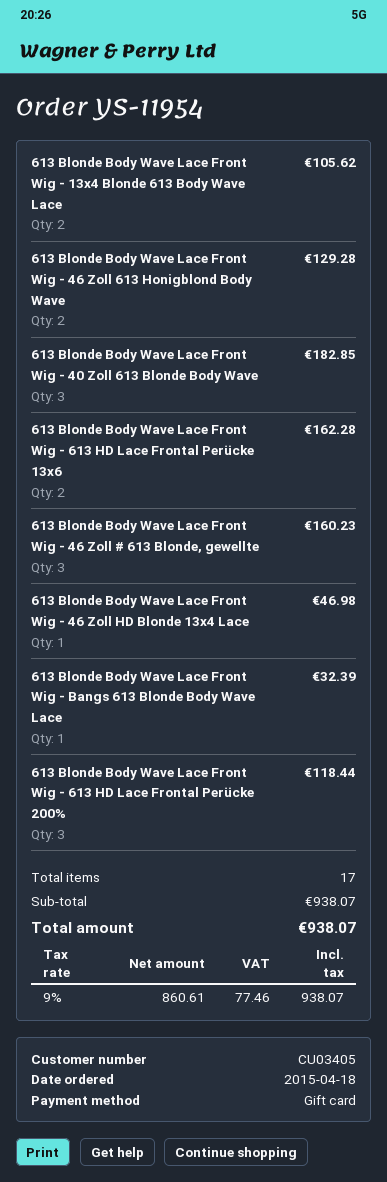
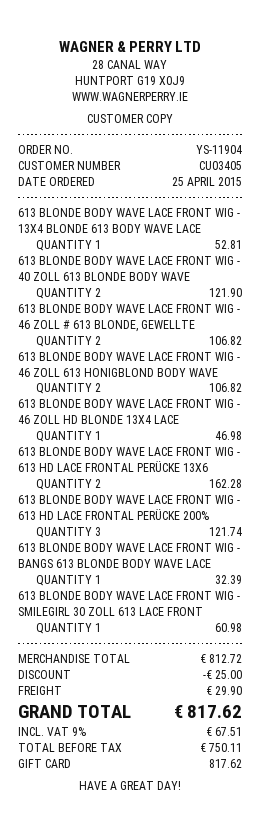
order number: YS-11954 -> YS-11904
order date: 2015-04-18 -> 2015-04-25
613 Blonde Body Wave Lace Front Wig - 13x4 Blonde 613 Body Wave Lace: 2 for 105.62 -> 1 for 52.81
613 Blonde Body Wave Lace Front Wig - 46 Zoll 613 Honigblond Body Wave: 2 for 129.28 -> 2 for 106.82
613 Blonde Body Wave Lace Front Wig - 40 Zoll 613 Blonde Body Wave: 3 for 182.85 -> 2 for 121.90
613 Blonde Body Wave Lace Front Wig - 46 Zoll # 613 Blonde, gewellte: 3 for 160.23 -> 2 for 106.82
613 Blonde Body Wave Lace Front Wig - 613 HD Lace Frontal Perücke 200%: 3 for 118.44 -> 3 for 121.74
613 BLONDE BODY WAVE LACE FRONT WIG - SMILEGIRL 30 ZOLL 613 LACE FRONT: none -> 1 for 60.98
subtotal: 938.07 -> 812.72
discount: none -> 25.00
shipping: none -> 29.90
net: 860.61 -> 750.11
tax: 9% = 77.46 -> 9% = 67.51
total: 938.07 -> 817.62

